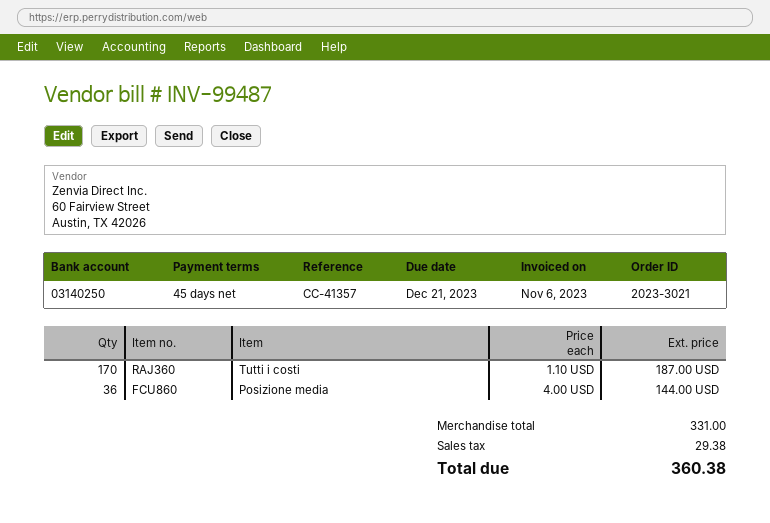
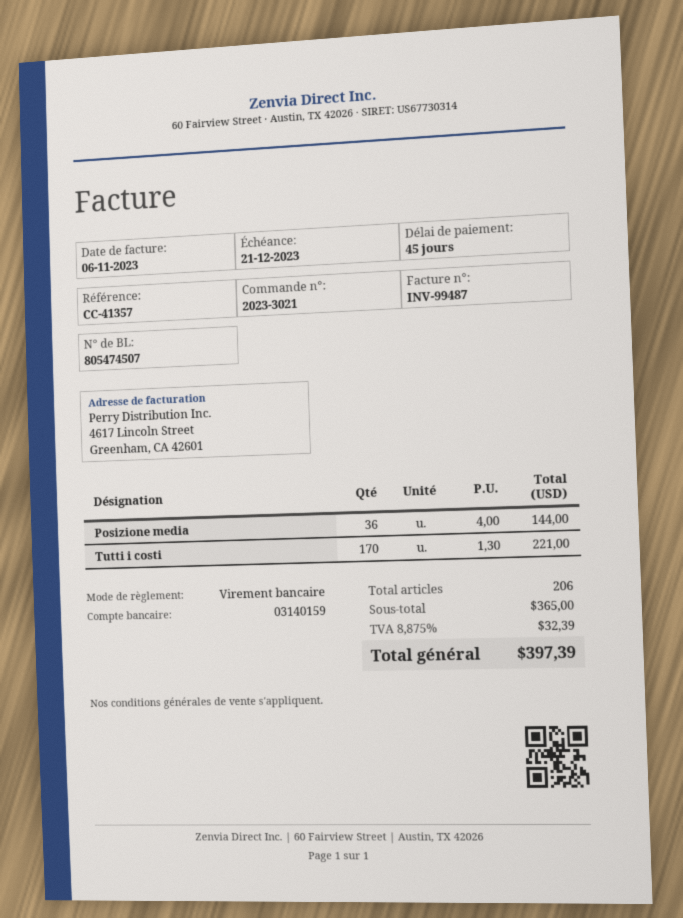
bank account: 03140250 -> 03140159
Tutti i costi: 170 x 1.10 = 187.00 -> 170 x 1.30 = 221.00
subtotal: 331.00 -> 365.00
tax: 29.38 -> 32.39
total: 360.38 -> 397.39

